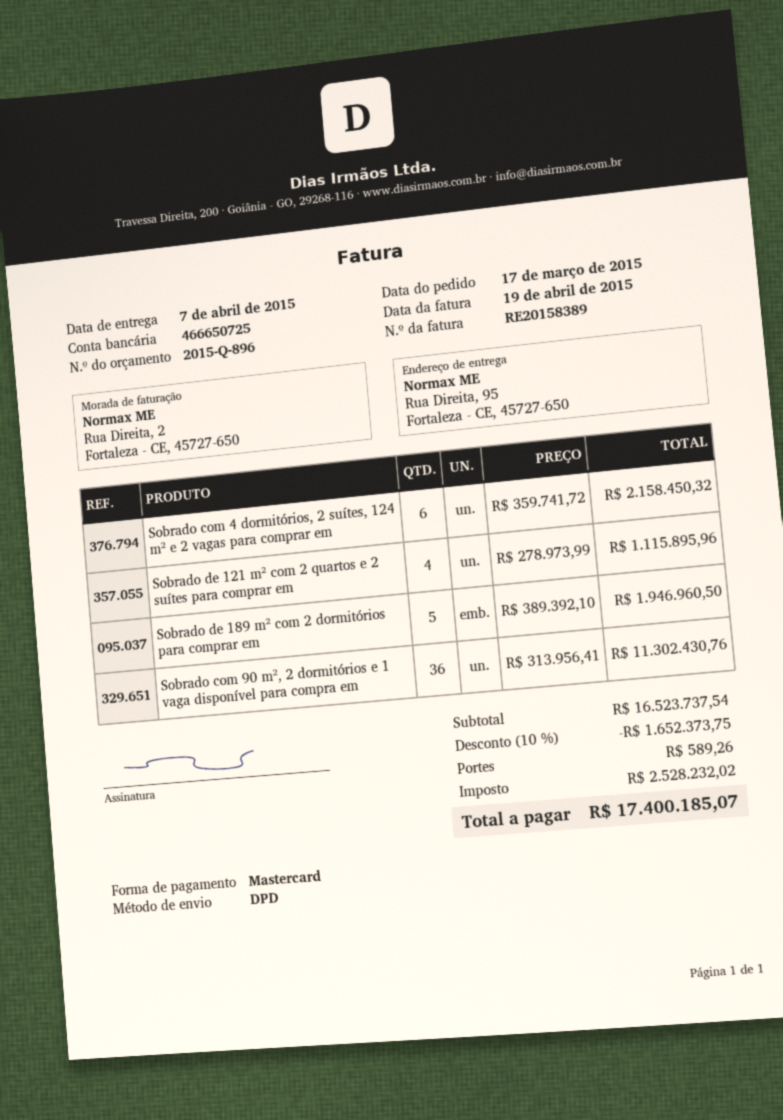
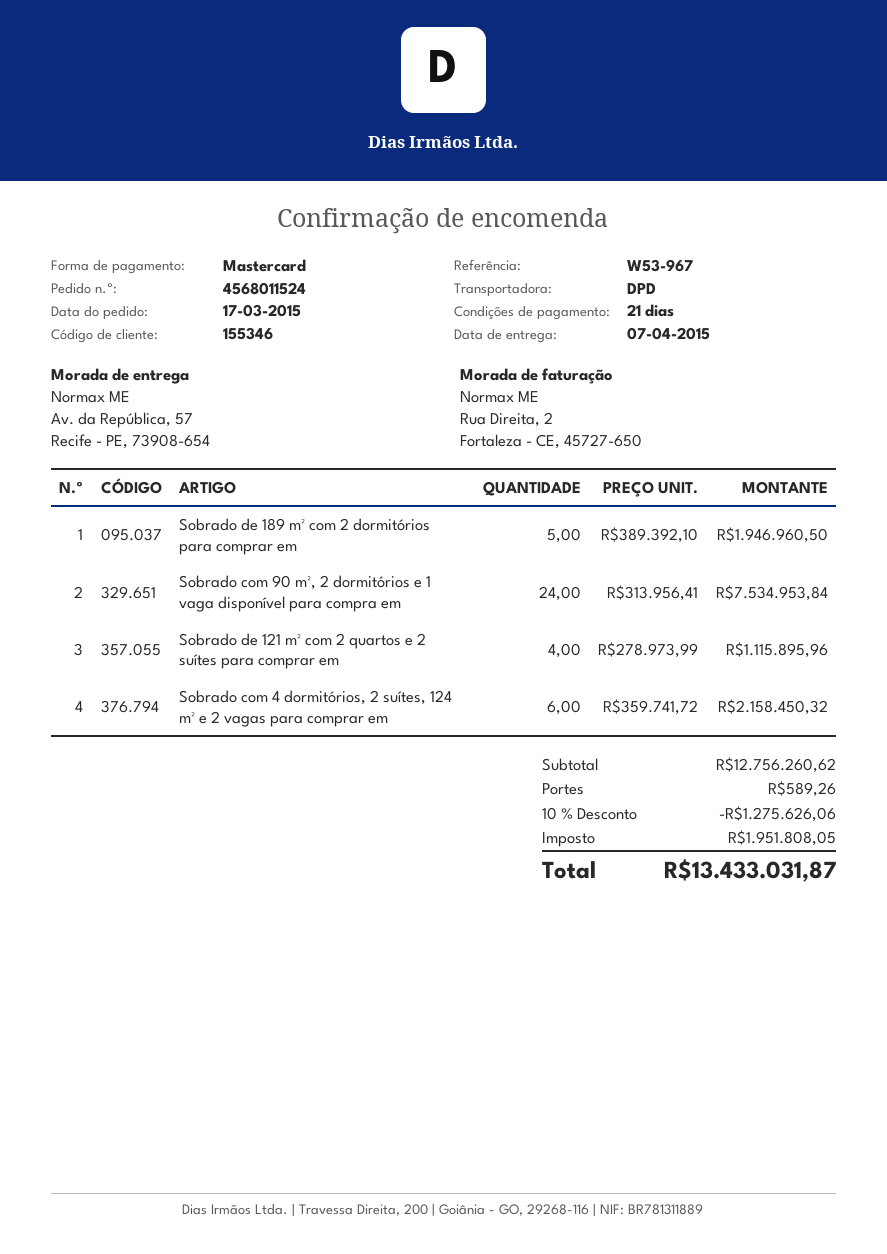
ship to: Rua Direita, 95, Fortaleza - CE, 45727-650 -> Av. da República, 57, Recife - PE, 73908-654
Sobrado com 90 m², 2 dormitórios e 1 vaga disponível para compra em: 36 x 313956.41 = 11302430.76 -> 24 x 313956.41 = 7534953.84
subtotal: 16523737.54 -> 12756260.62
discount: 10% = 1652373.75 -> 10% = 1275626.06
tax: 2528232.02 -> 1951808.05
total: 17400185.07 -> 13433031.87

